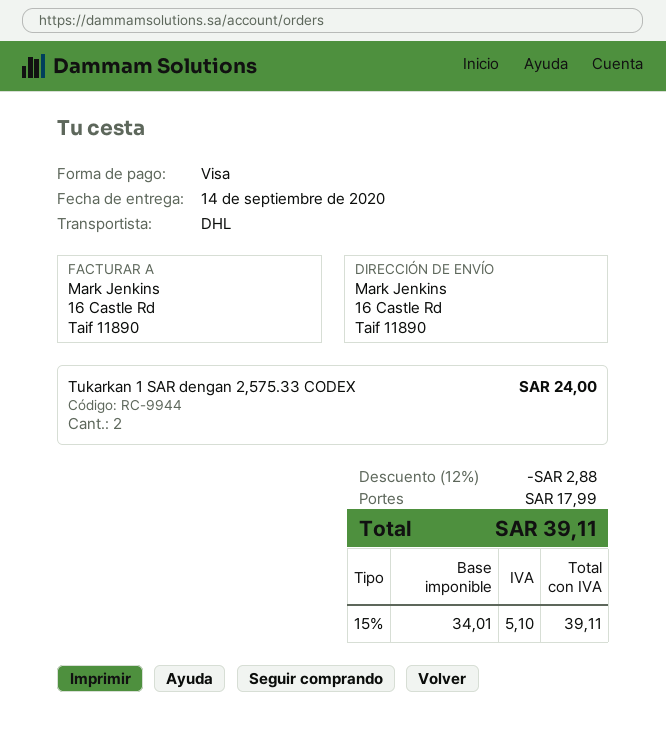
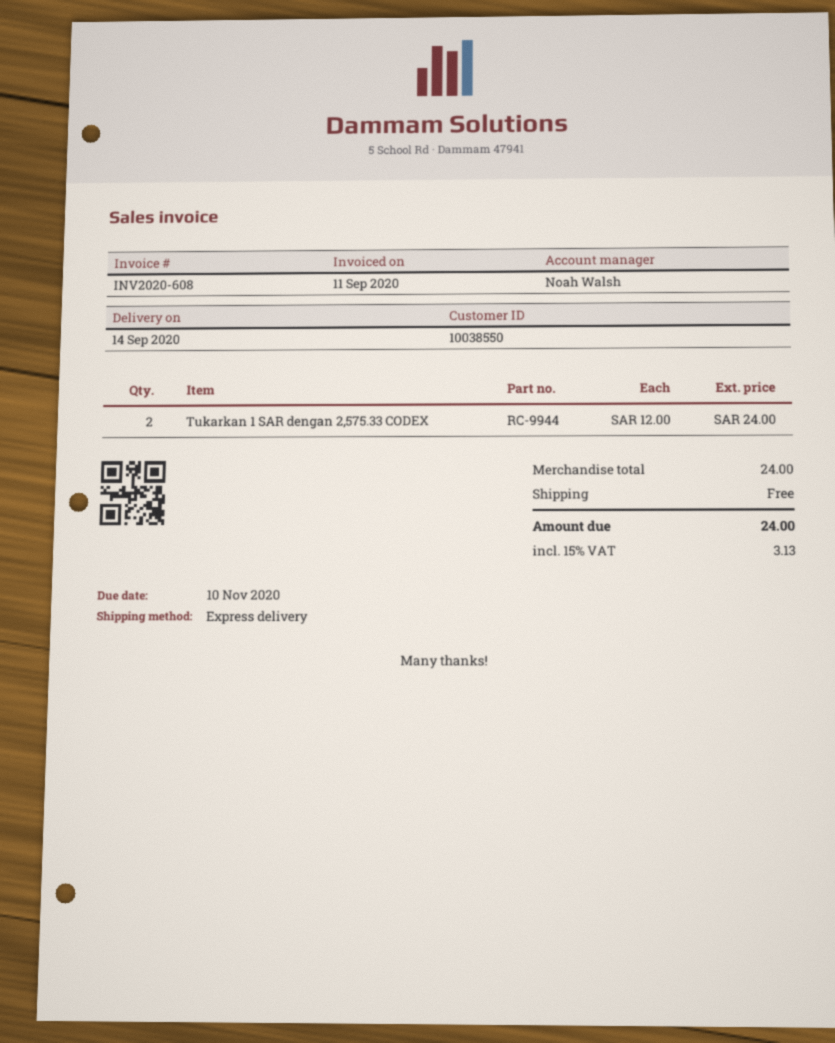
shipping method: DHL -> express
discount: 12% = 2.88 -> none
shipping: 17.99 -> 0.00
tax: 15% = 5.10 -> 15% = 3.13
total: 39.11 -> 24.00

